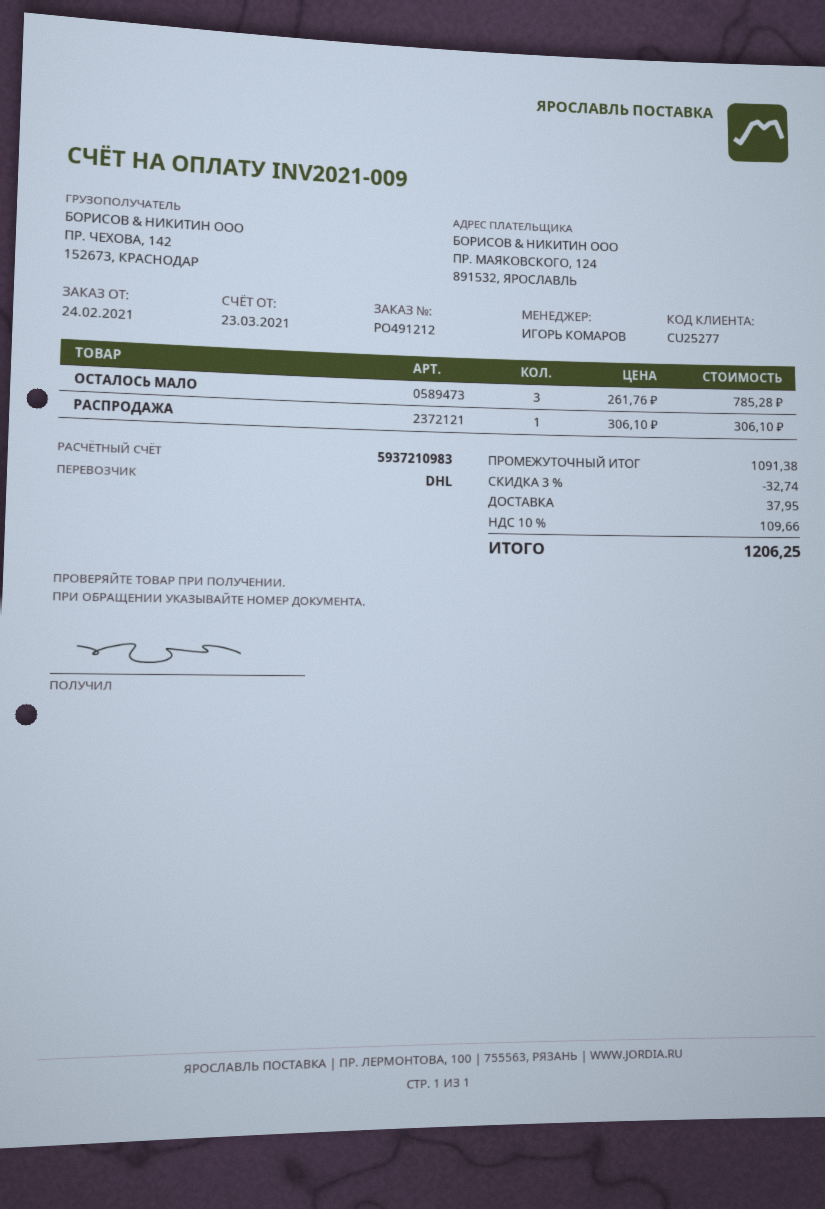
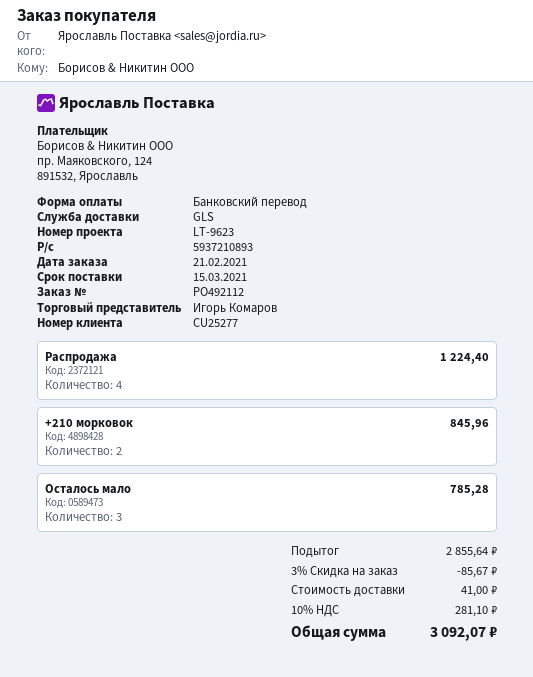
order number: PO491212 -> PO492112
order date: 2021-02-24 -> 2021-02-21
bank account: 5937210983 -> 5937210893
shipping method: DHL -> GLS
РАСПРОДАЖА: 1 for 306.10 -> 4 for 1224.40
+210 морковок: none -> 2 for 845.96
subtotal: 1091.38 -> 2855.64
discount: 3% = 32.74 -> 3% = 85.67
shipping: 37.95 -> 41.00
tax: 10% = 109.66 -> 10% = 281.10
total: 1206.25 -> 3092.07

